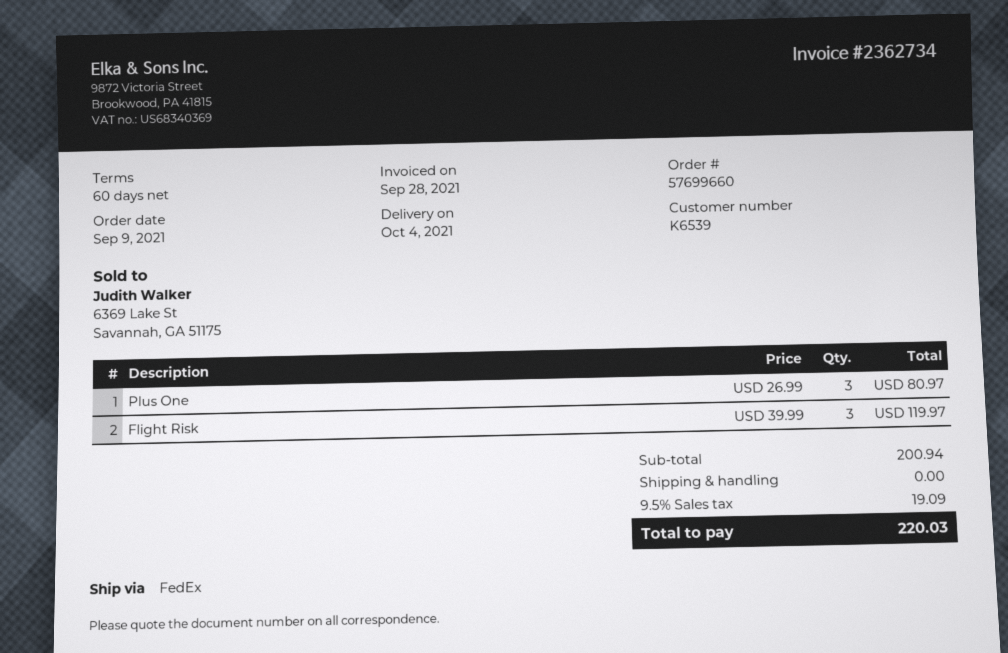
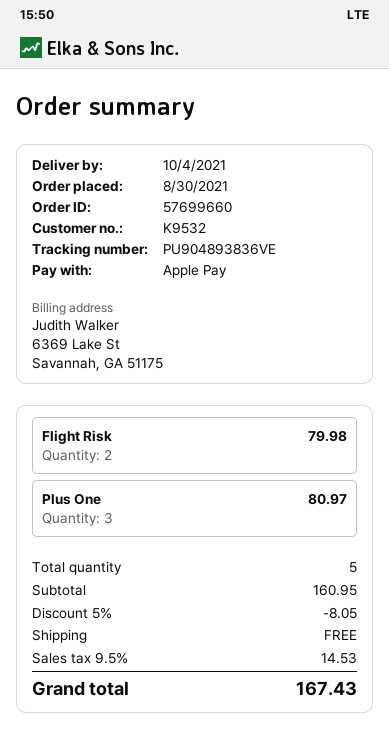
order date: 2021-09-09 -> 2021-08-30
customer number: K6539 -> K9532
Flight Risk: 3 for 119.97 -> 2 for 79.98
subtotal: 200.94 -> 160.95
discount: none -> 5% = 8.05
tax: 9.5% = 19.09 -> 9.5% = 14.53
total: 220.03 -> 167.43

